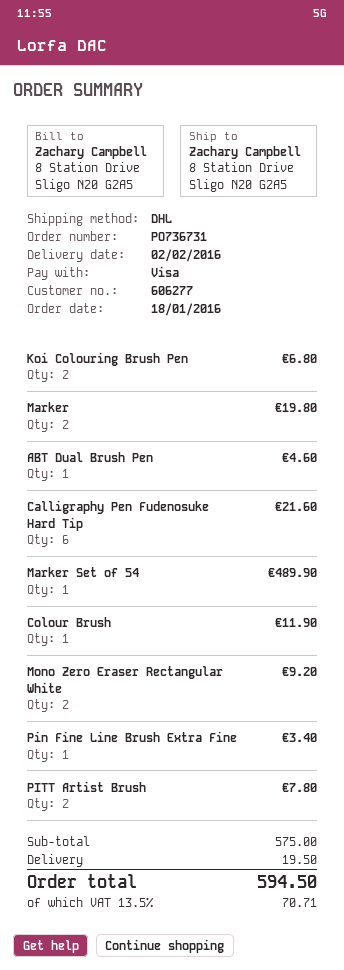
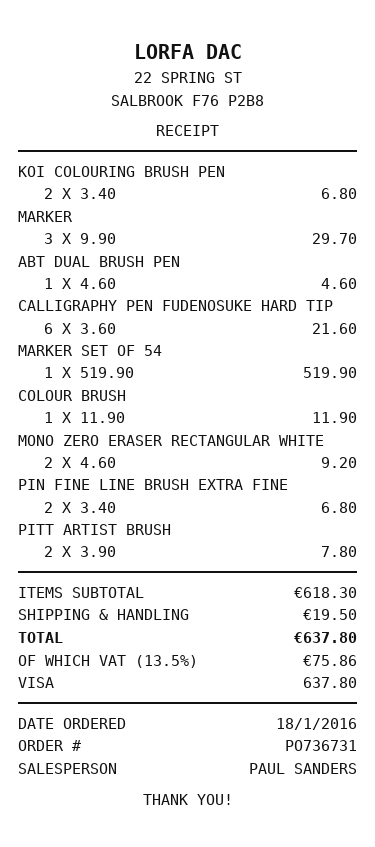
Marker: 2 for 19.80 -> 3 for 29.70
Marker Set of 54: 1 for 489.90 -> 1 for 519.90
Pin Fine Line Brush Extra Fine: 1 for 3.40 -> 2 for 6.80
subtotal: 575.00 -> 618.30
tax: 13.5% = 70.71 -> 13.5% = 75.86
total: 594.50 -> 637.80

